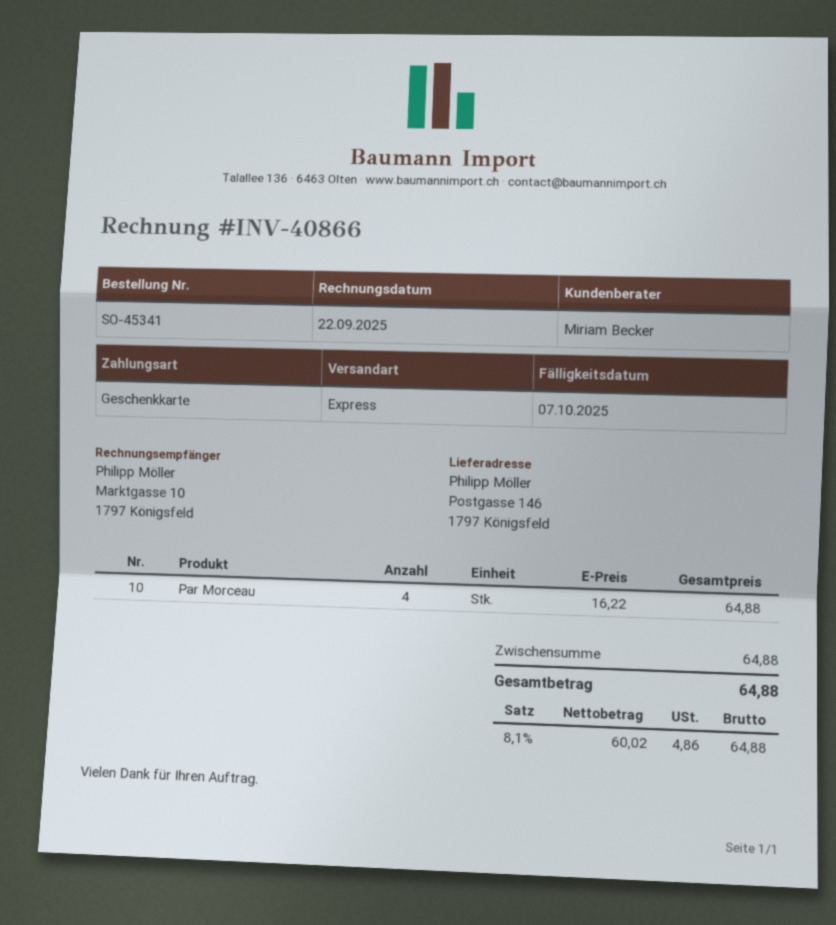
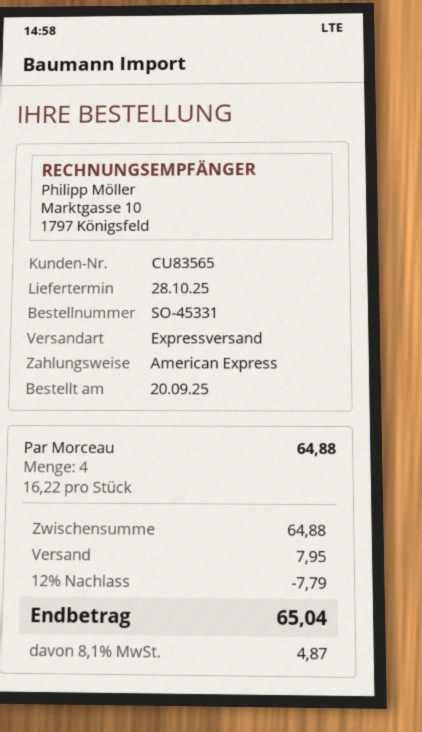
order number: SO-45341 -> SO-45331
payment method: gift card -> American Express
discount: none -> 12% = 7.79
shipping: none -> 7.95
tax: 8.1% = 4.86 -> 8.1% = 4.87
total: 64.88 -> 65.04

